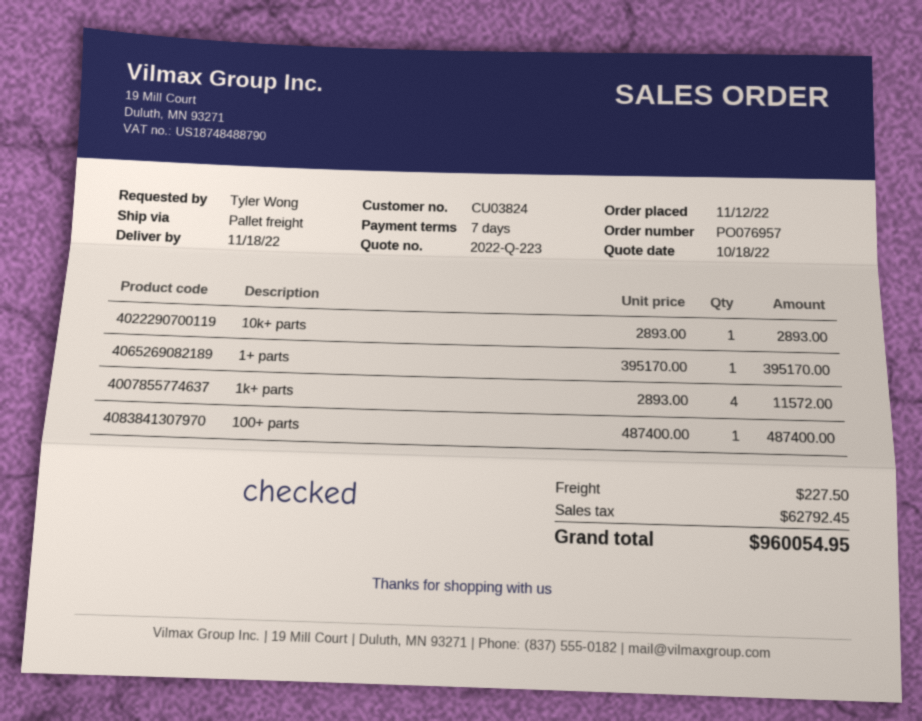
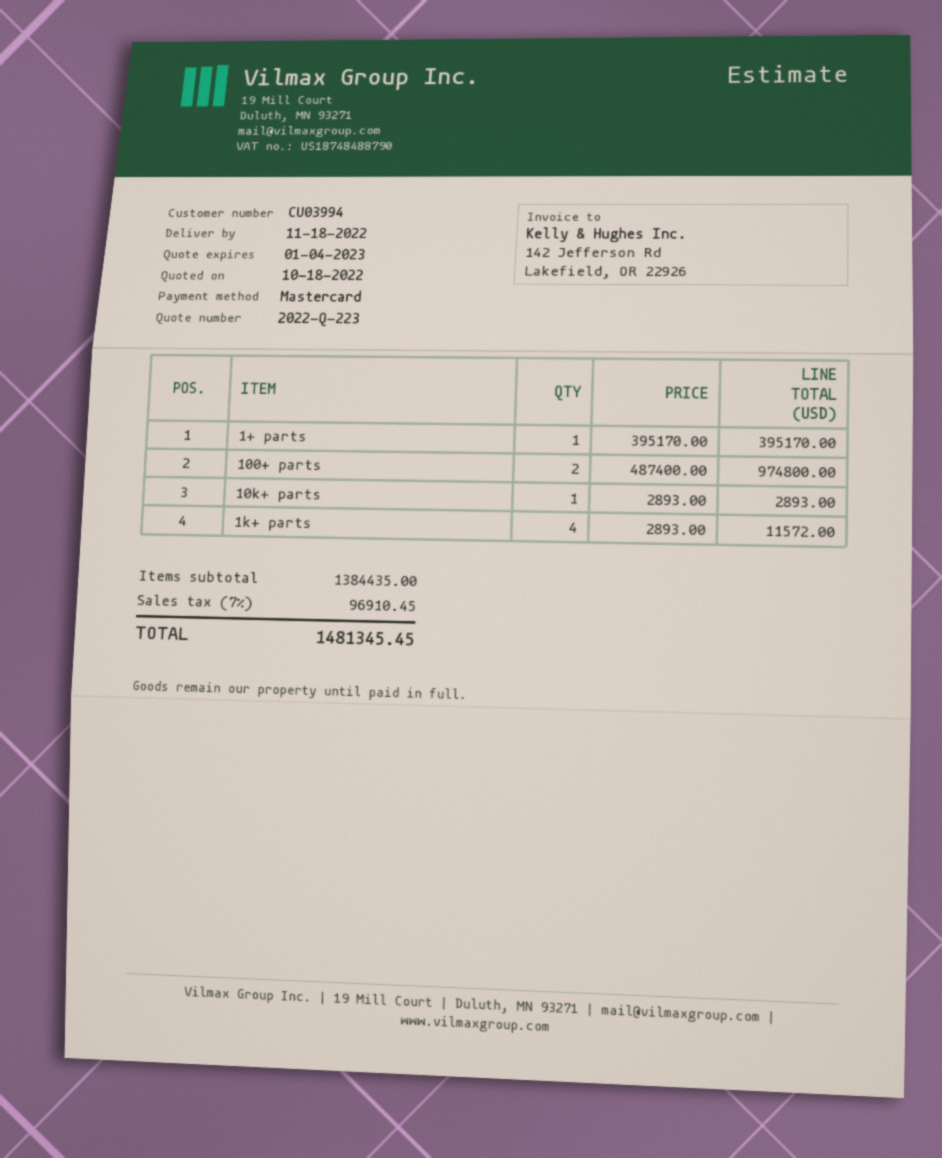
customer number: CU03824 -> CU03994
100+ parts: 1 x 487400.00 = 487400.00 -> 2 x 487400.00 = 974800.00
shipping: 227.50 -> none
tax: 62792.45 -> 96910.45
total: 960054.95 -> 1481345.45

